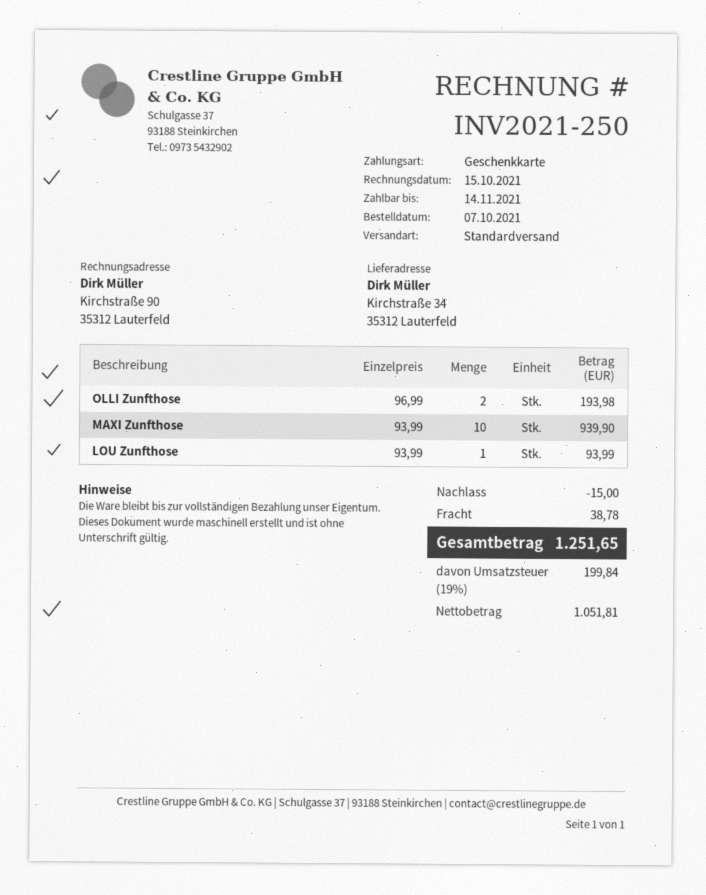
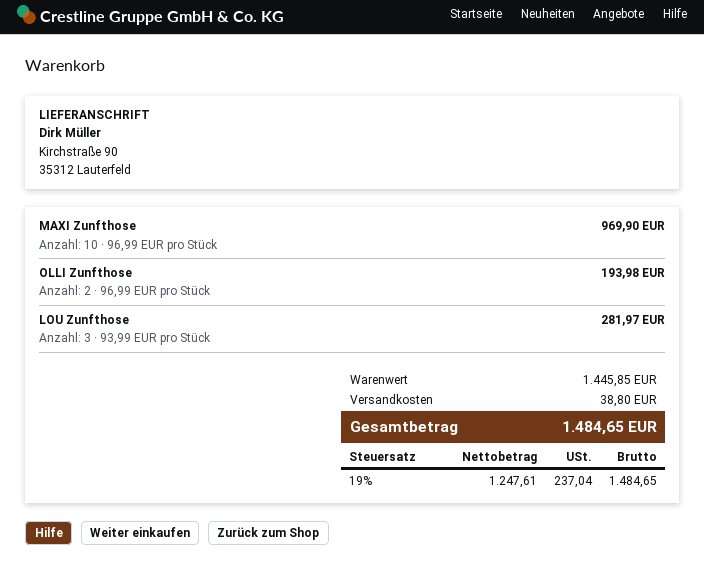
ship to: Kirchstraße 34, 35312 Lauterfeld -> Kirchstraße 90, 35312 Lauterfeld
MAXI Zunfthose: 10 x 93.99 = 939.90 -> 10 x 96.99 = 969.90
LOU Zunfthose: 1 x 93.99 = 93.99 -> 3 x 93.99 = 281.97
discount: 15.00 -> none
shipping: 38.78 -> 38.80
net: 1051.81 -> 1247.61
tax: 19% = 199.84 -> 19% = 237.04
total: 1251.65 -> 1484.65

